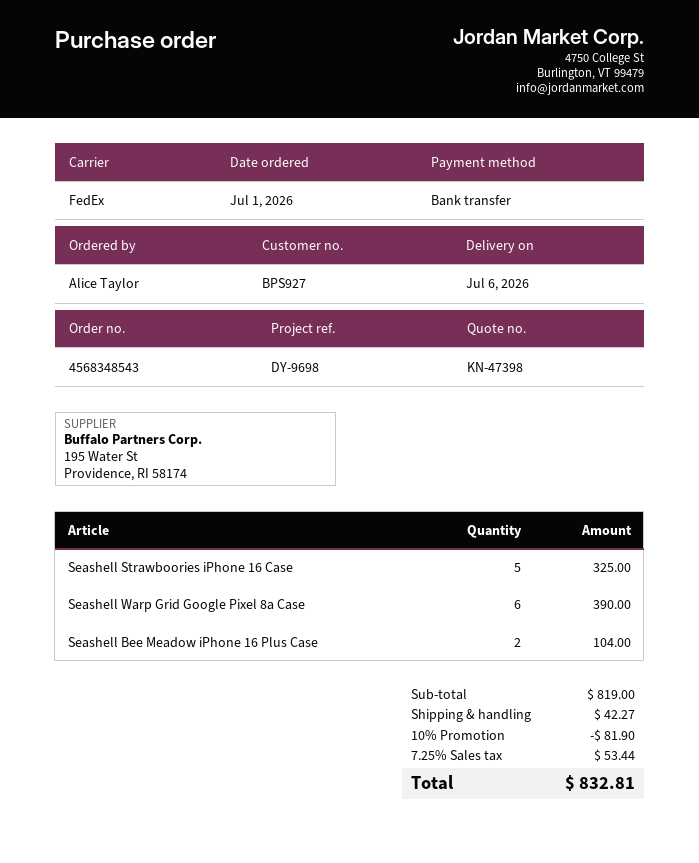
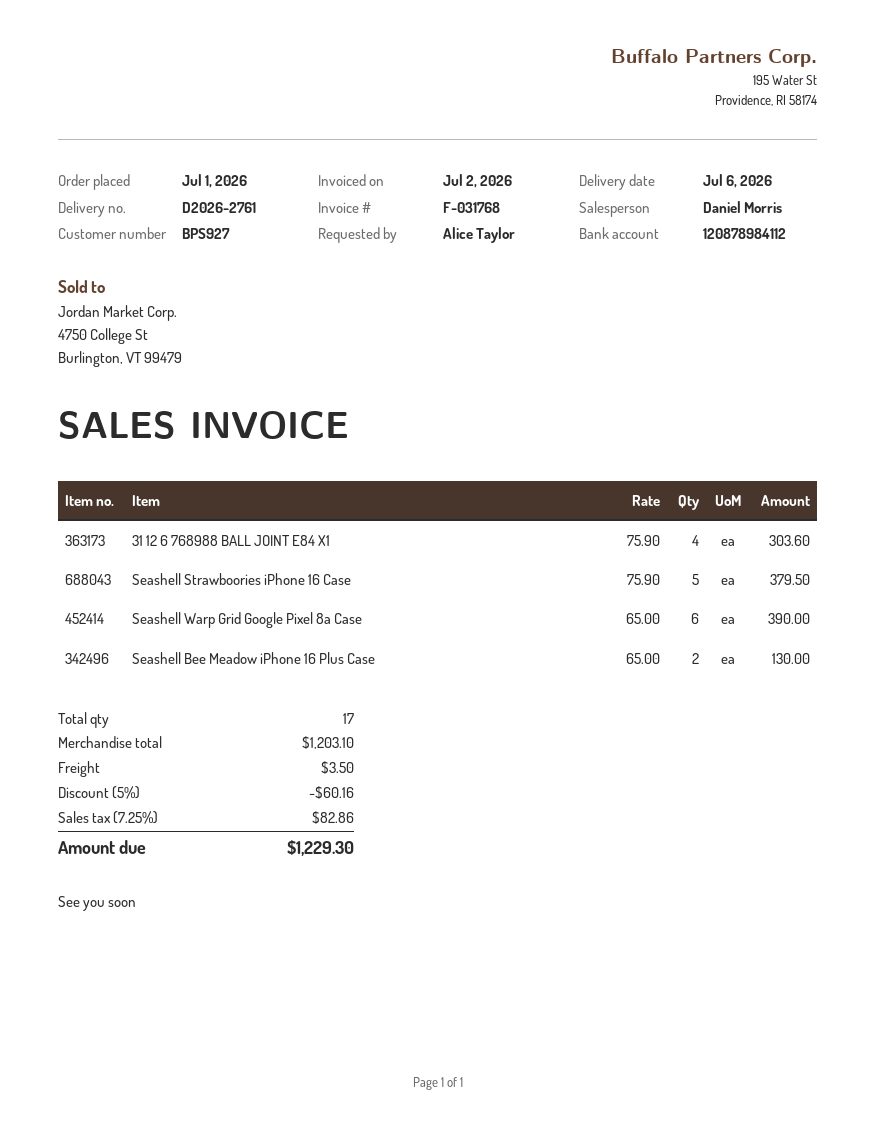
Seashell Strawboories iPhone 16 Case: 5 for 325.00 -> 5 for 379.50
Seashell Bee Meadow iPhone 16 Plus Case: 2 for 104.00 -> 2 for 130.00
31 12 6 768988 BALL JOINT E84 X1: none -> 4 for 303.60
subtotal: 819.00 -> 1203.10
discount: 10% = 81.90 -> 5% = 60.16
shipping: 42.27 -> 3.50
tax: 7.25% = 53.44 -> 7.25% = 82.86
total: 832.81 -> 1229.30

